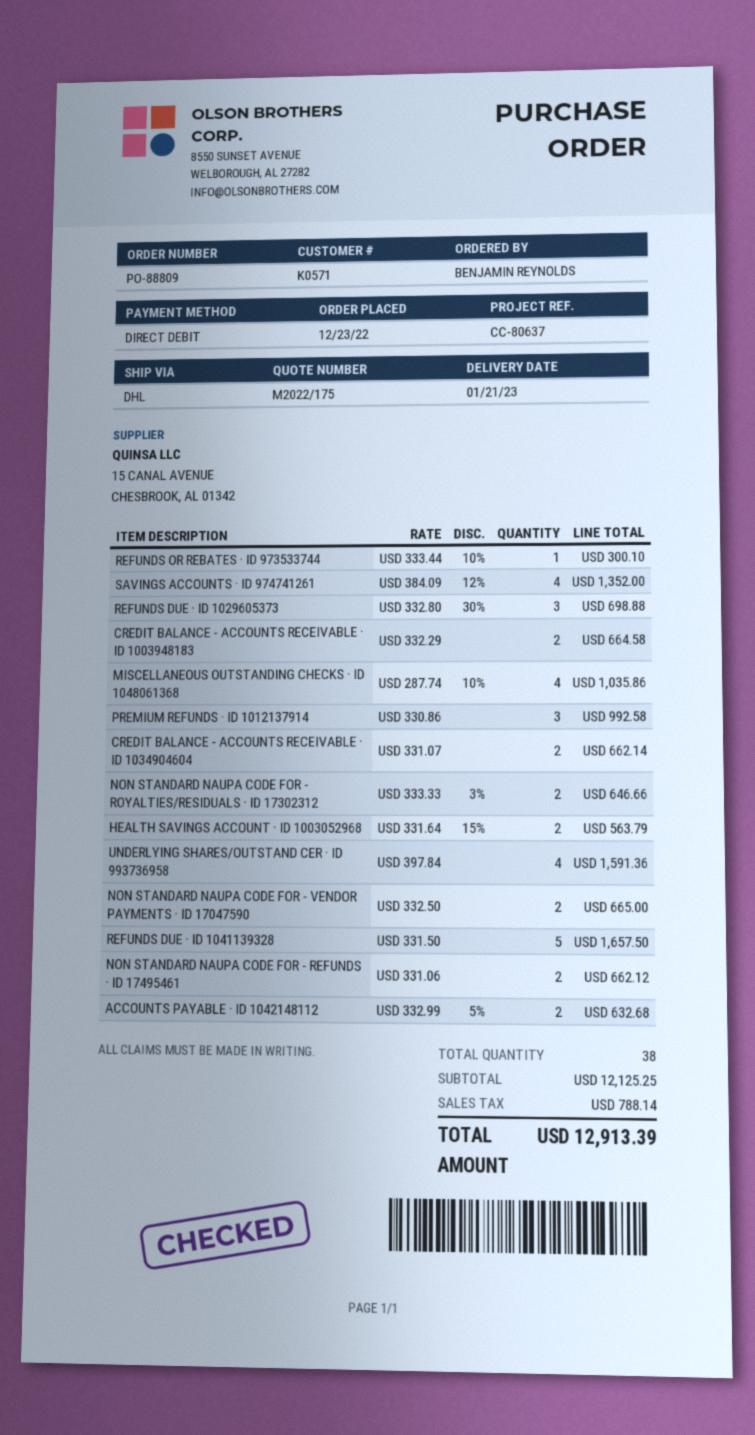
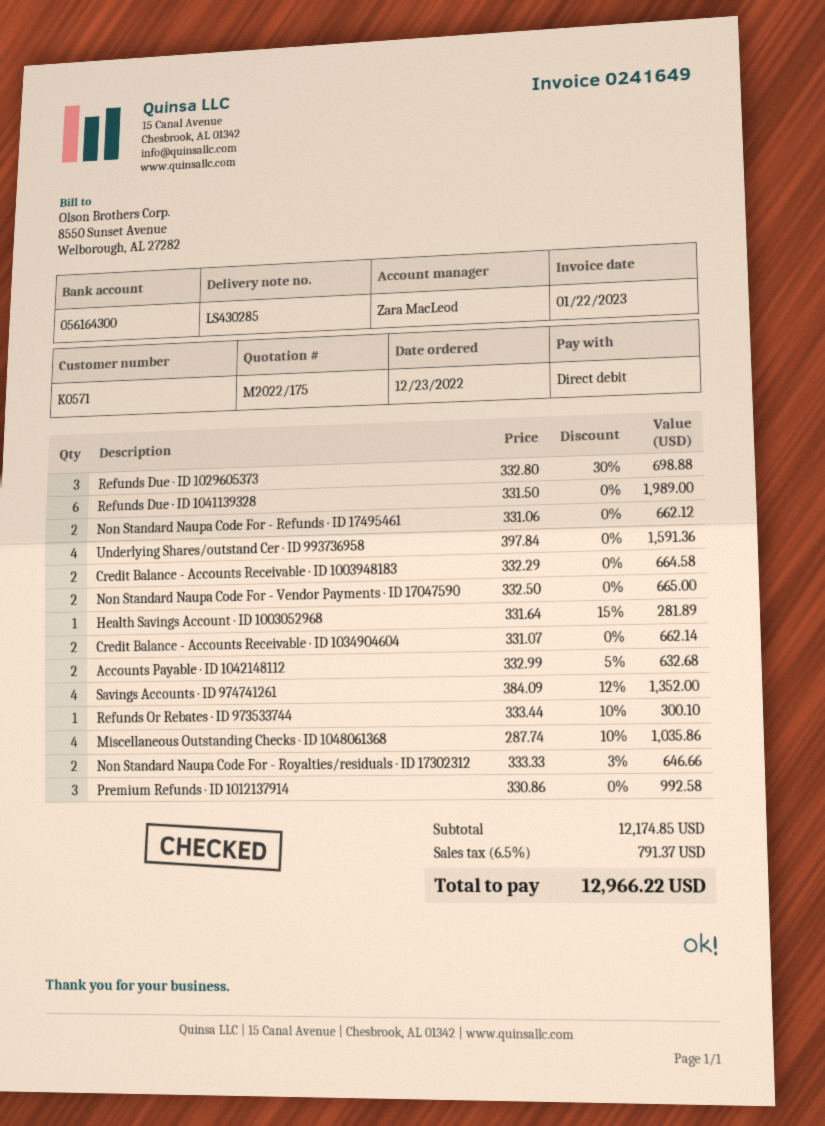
HEALTH SAVINGS ACCOUNT · ID 1003052968: 2 x 331.64 - 15% = 563.79 -> 1 x 331.64 - 15% = 281.89
REFUNDS DUE · ID 1041139328: 5 x 331.50 = 1657.50 -> 6 x 331.50 = 1989.00
subtotal: 12125.25 -> 12174.85
tax: 788.14 -> 791.37
total: 12913.39 -> 12966.22

